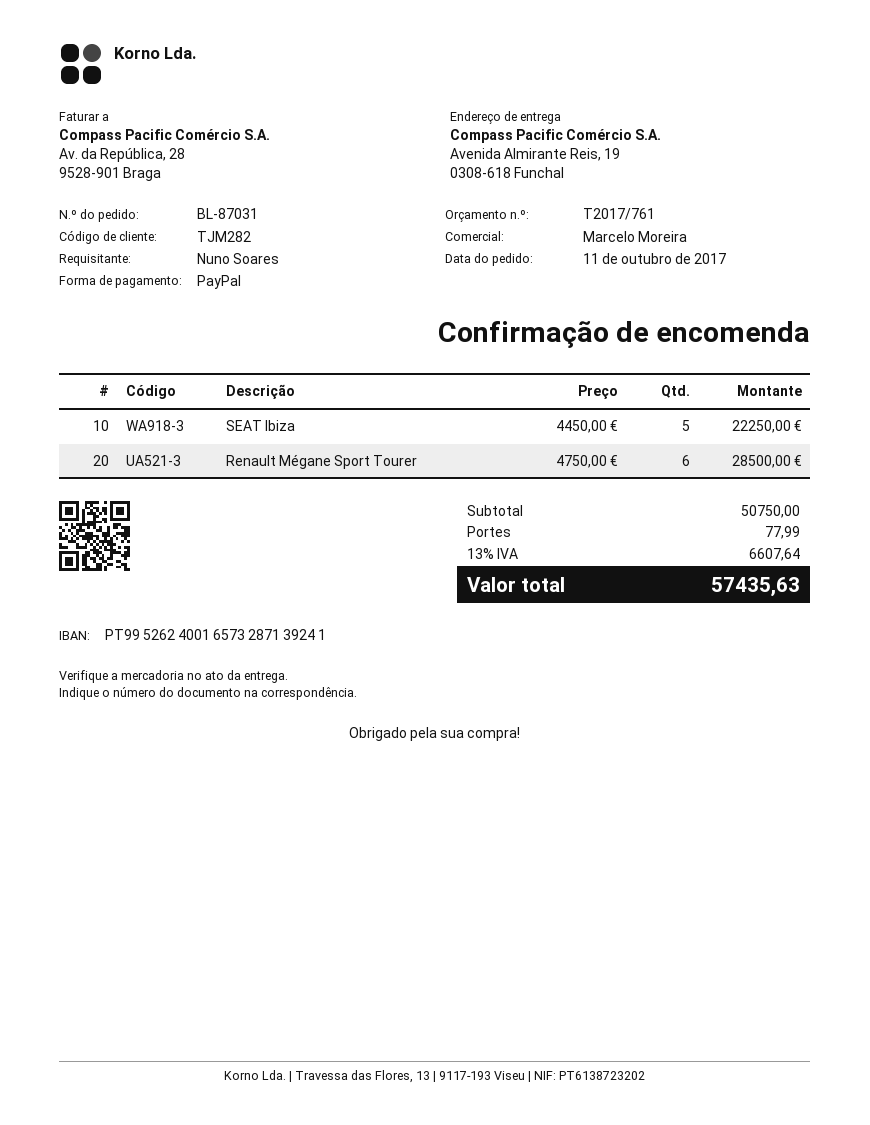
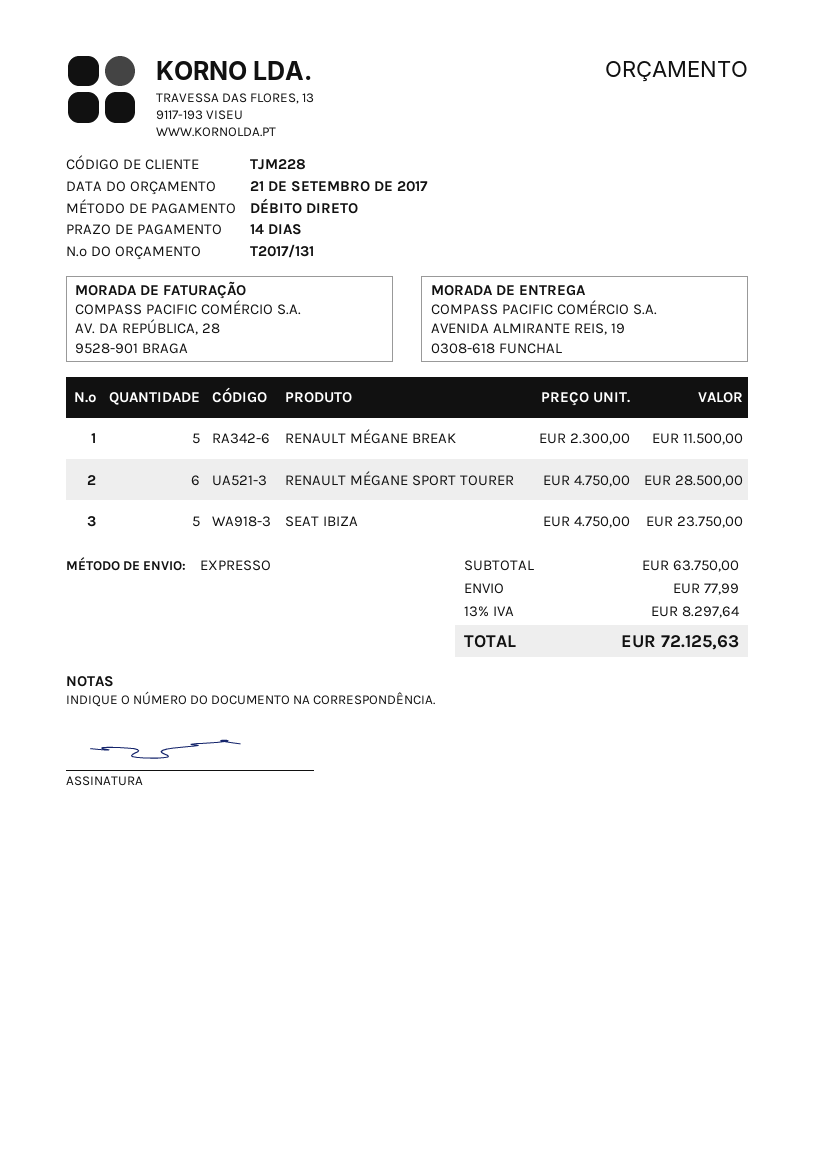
quote number: T2017/761 -> T2017/131
customer number: TJM282 -> TJM228
payment method: PayPal -> direct debit
SEAT Ibiza: 5 x 4450.00 = 22250.00 -> 5 x 4750.00 = 23750.00
RENAULT MÉGANE BREAK: none -> 5 x 2300.00 = 11500.00
subtotal: 50750.00 -> 63750.00
tax: 13% = 6607.64 -> 13% = 8297.64
total: 57435.63 -> 72125.63

